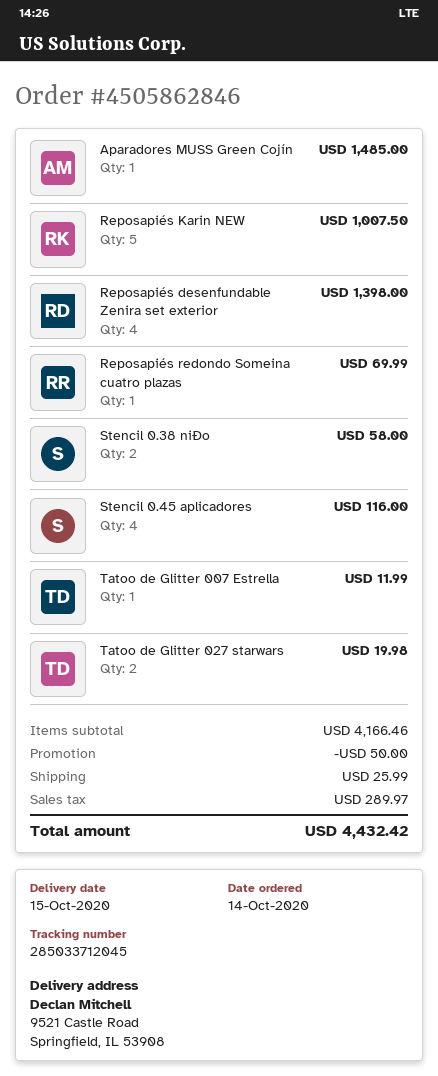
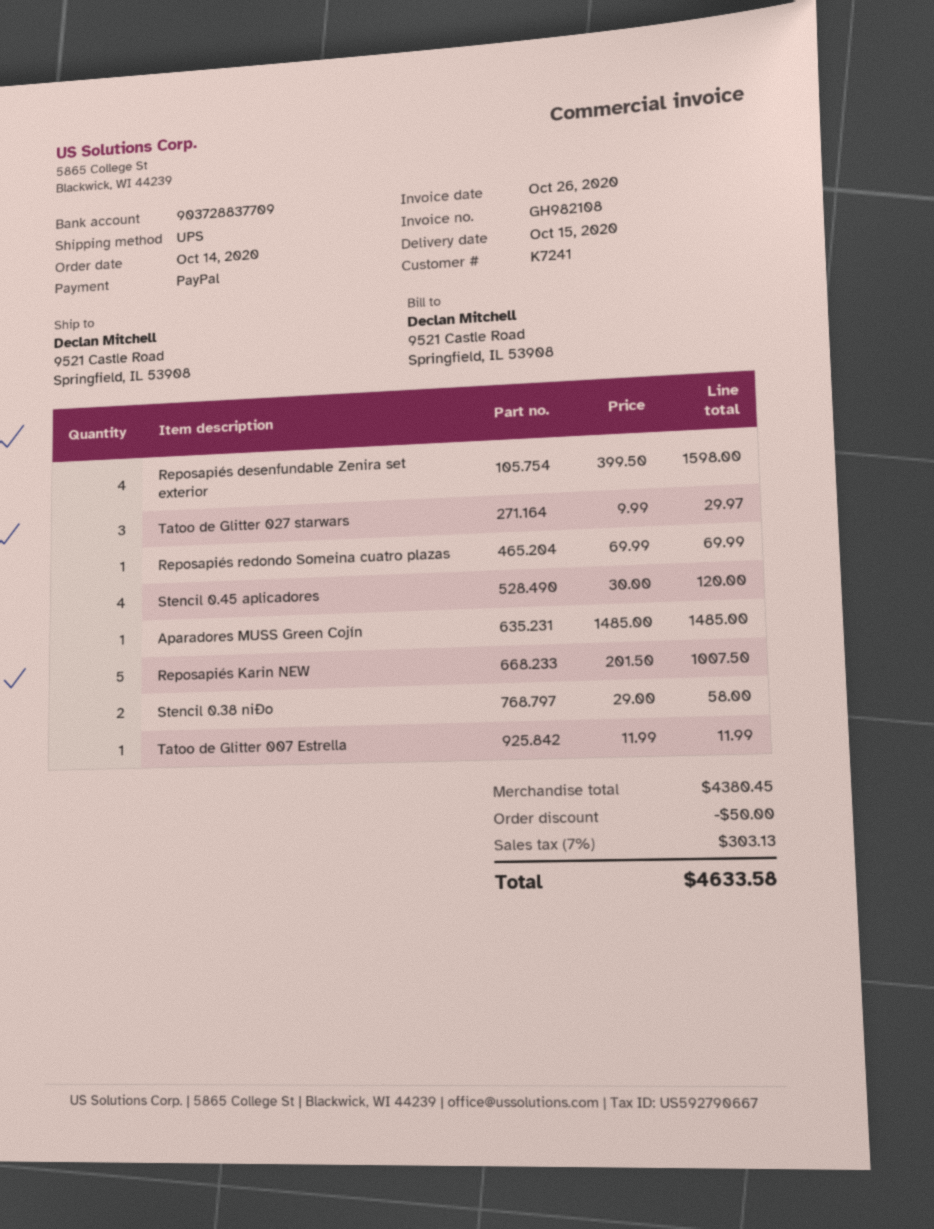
Reposapiés desenfundable Zenira set exterior: 4 for 1398.00 -> 4 for 1598.00
Stencil 0.45 aplicadores: 4 for 116.00 -> 4 for 120.00
Tatoo de Glitter 027 starwars: 2 for 19.98 -> 3 for 29.97
subtotal: 4166.46 -> 4380.45
shipping: 25.99 -> none
tax: 289.97 -> 303.13
total: 4432.42 -> 4633.58

